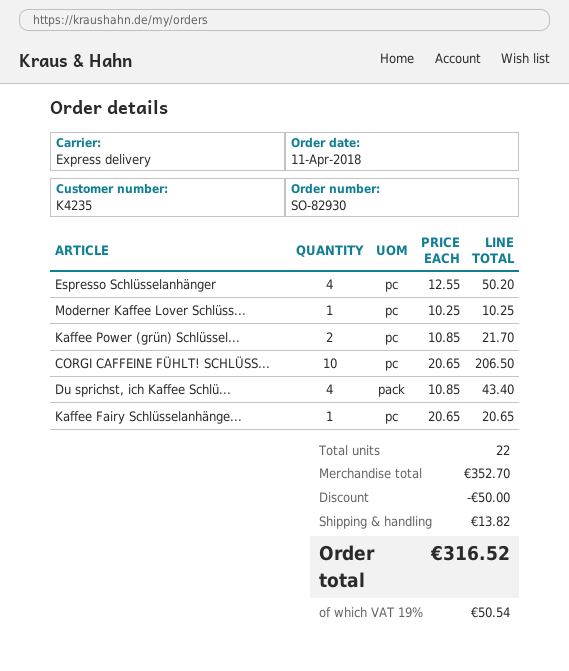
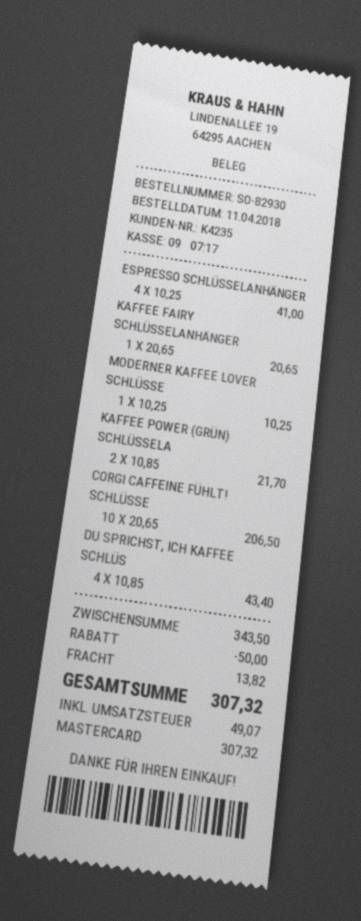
Espresso Schlüsselanhänger: 4 x 12.55 = 50.20 -> 4 x 10.25 = 41.00
subtotal: 352.70 -> 343.50
tax: 50.54 -> 49.07
total: 316.52 -> 307.32

